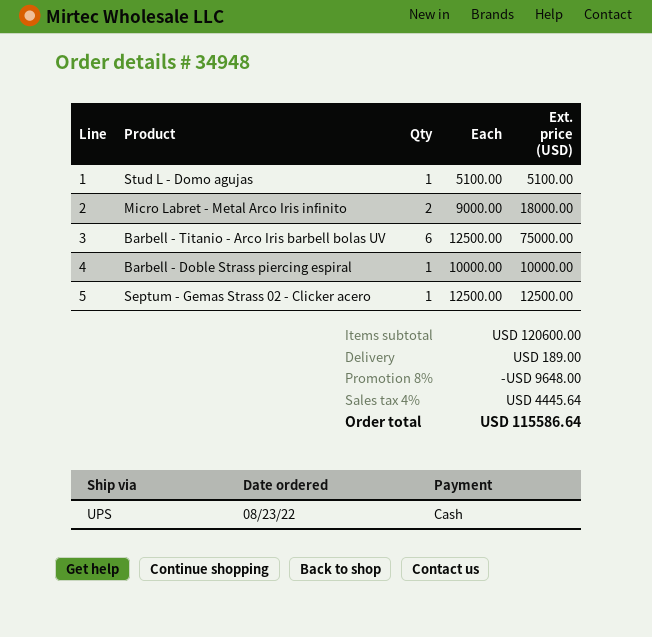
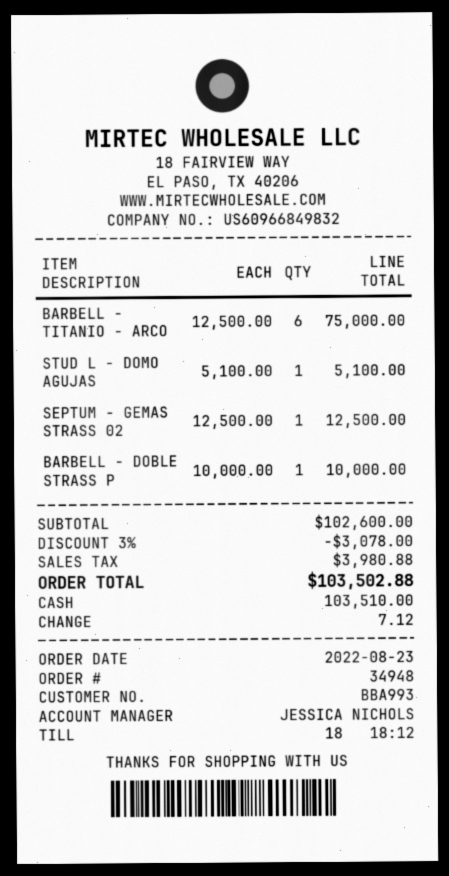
Micro Labret - Metal Arco Iris infinito: 2 x 9000.00 = 18000.00 -> none
subtotal: 120600.00 -> 102600.00
discount: 8% = 9648.00 -> 3% = 3078.00
shipping: 189.00 -> none
tax: 4445.64 -> 3980.88
total: 115586.64 -> 103502.88

